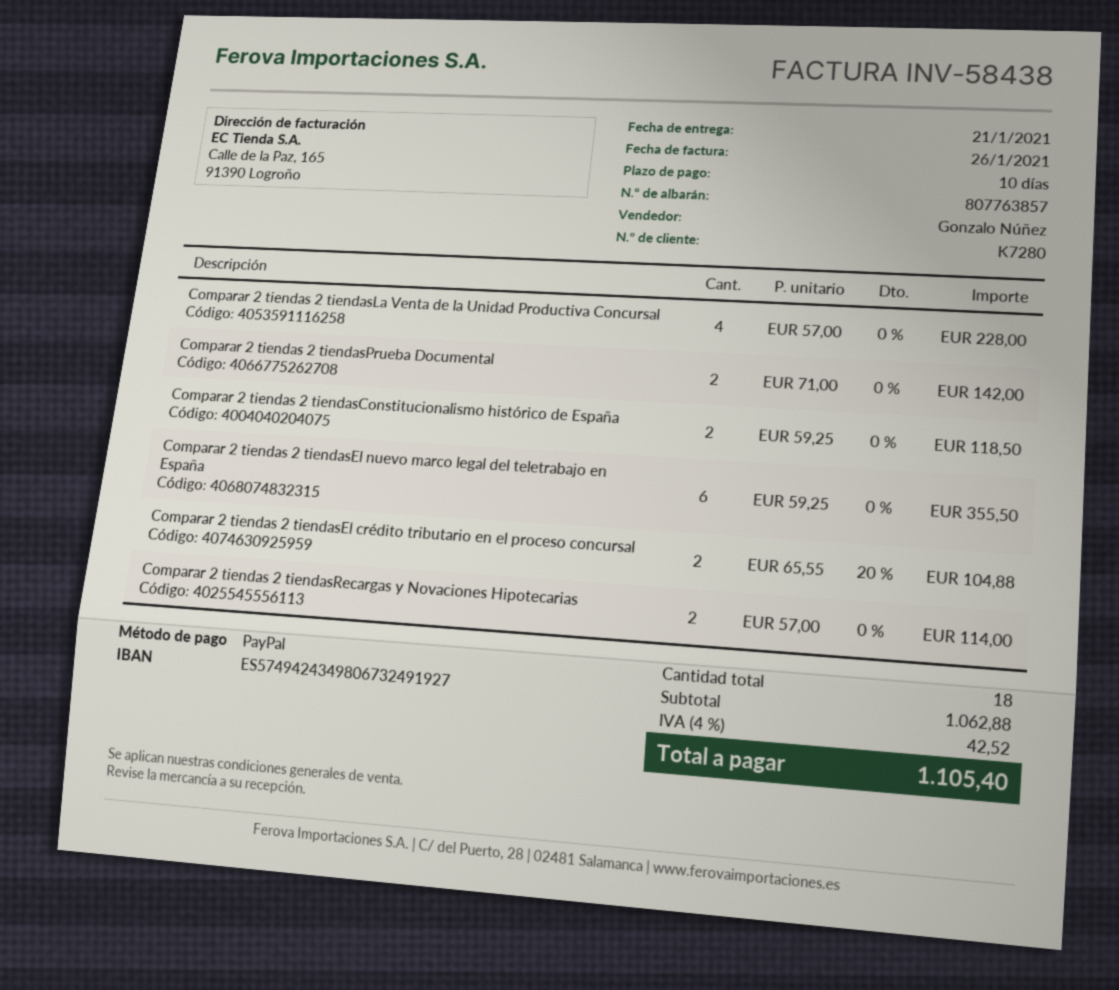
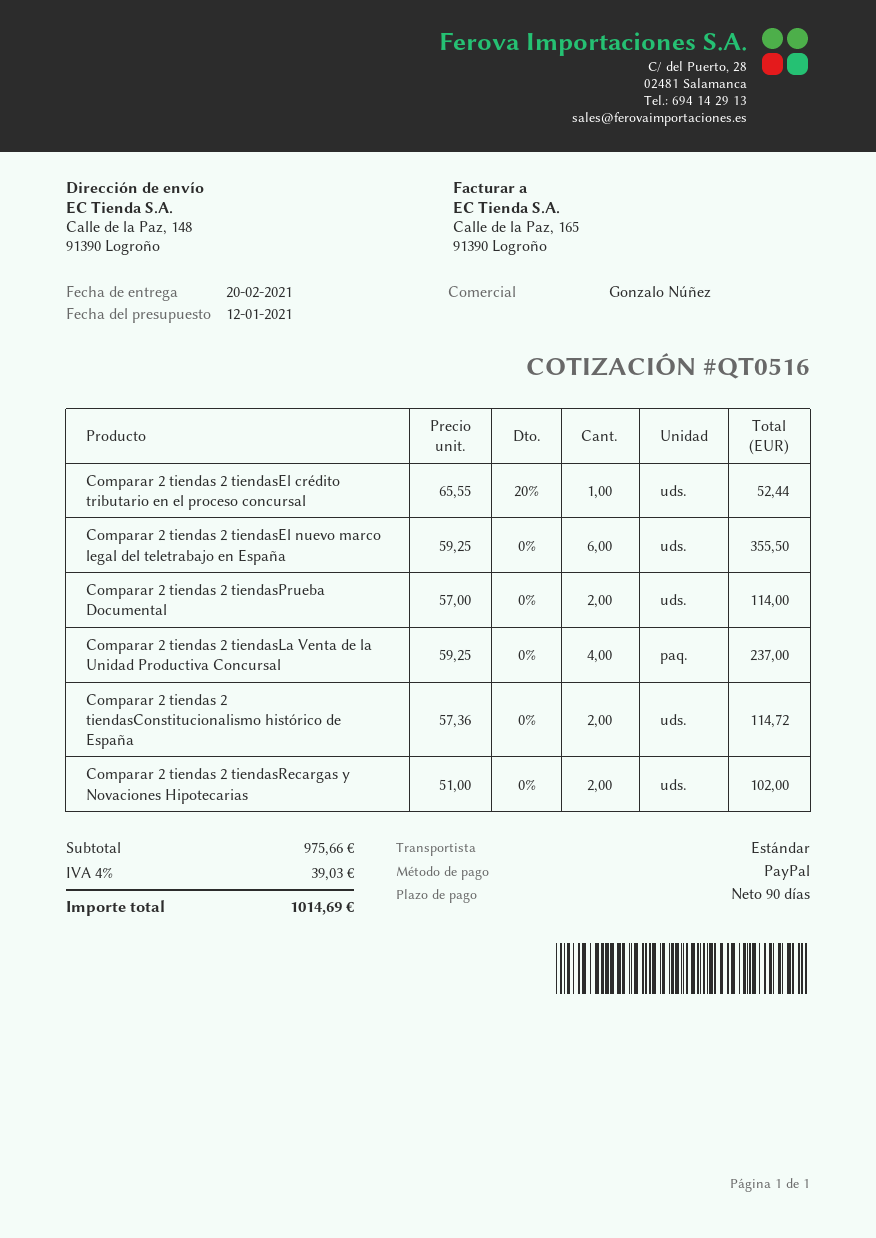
delivery date: 2021-01-21 -> 2021-02-20
payment terms: 10 days -> 90 days
Comparar 2 tiendas 2 tiendasLa Venta de la Unidad Productiva Concursal: 4 x 57.00 = 228.00 -> 4 x 59.25 = 237.00
Comparar 2 tiendas 2 tiendasPrueba Documental: 2 x 71.00 = 142.00 -> 2 x 57.00 = 114.00
Comparar 2 tiendas 2 tiendasConstitucionalismo histórico de España: 2 x 59.25 = 118.50 -> 2 x 57.36 = 114.72
Comparar 2 tiendas 2 tiendasEl crédito tributario en el proceso concursal: 2 x 65.55 - 20% = 104.88 -> 1 x 65.55 - 20% = 52.44
Comparar 2 tiendas 2 tiendasRecargas y Novaciones Hipotecarias: 2 x 57.00 = 114.00 -> 2 x 51.00 = 102.00
subtotal: 1062.88 -> 975.66
tax: 4% = 42.52 -> 4% = 39.03
total: 1105.40 -> 1014.69

